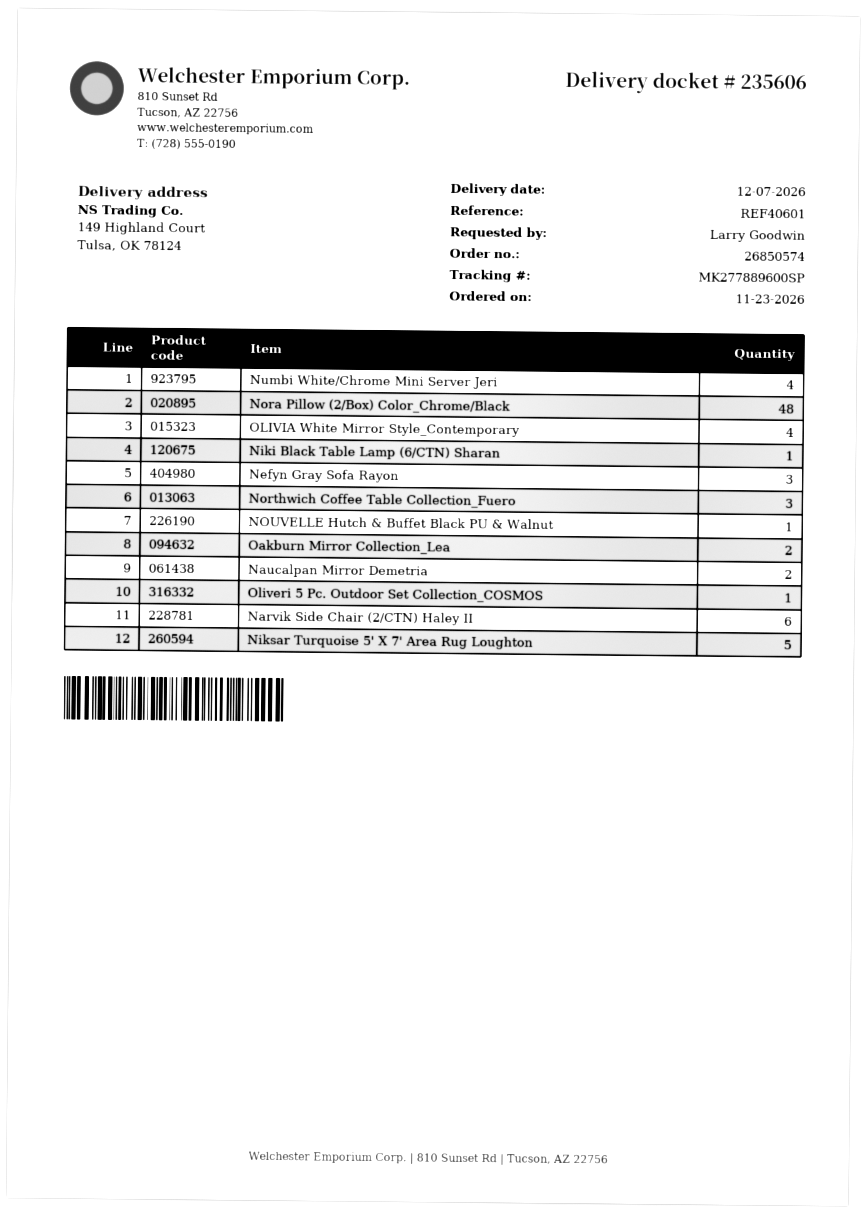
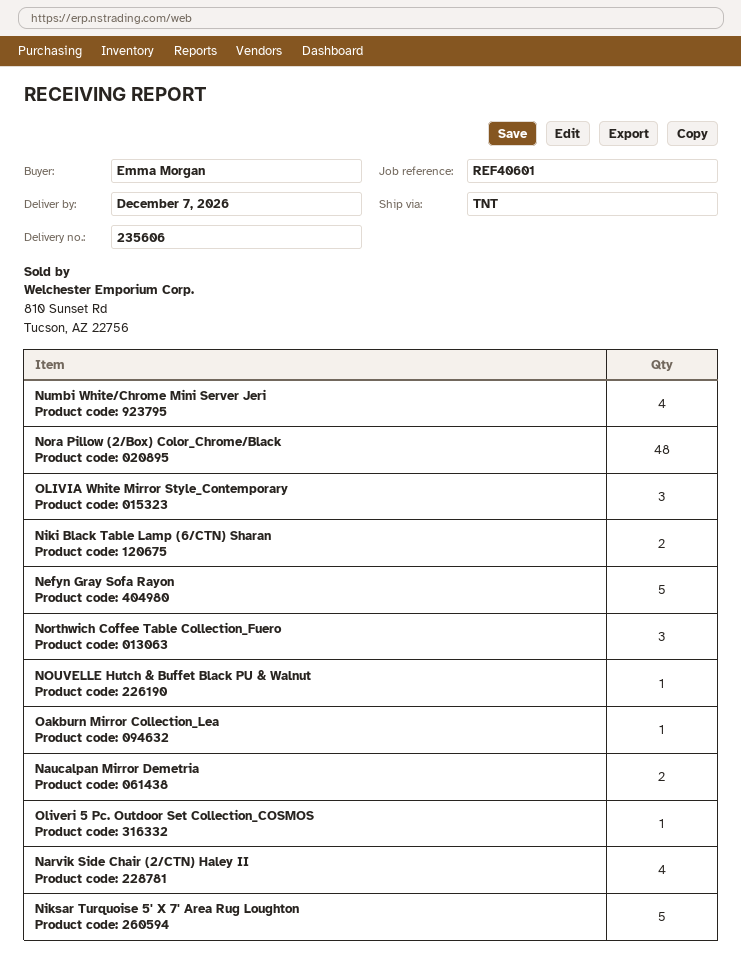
ordered by: Larry Goodwin -> Emma Morgan
OLIVIA White Mirror Style_Contemporary: 4 -> 3
Niki Black Table Lamp (6/CTN) Sharan: 1 -> 2
Nefyn Gray Sofa Rayon: 3 -> 5
Oakburn Mirror Collection_Lea: 2 -> 1
Narvik Side Chair (2/CTN) Haley II: 6 -> 4

